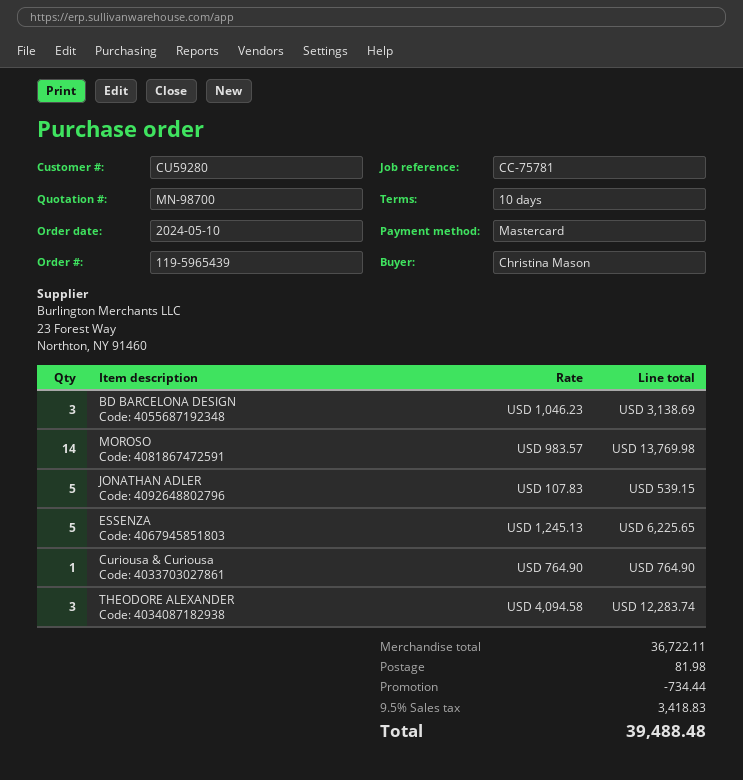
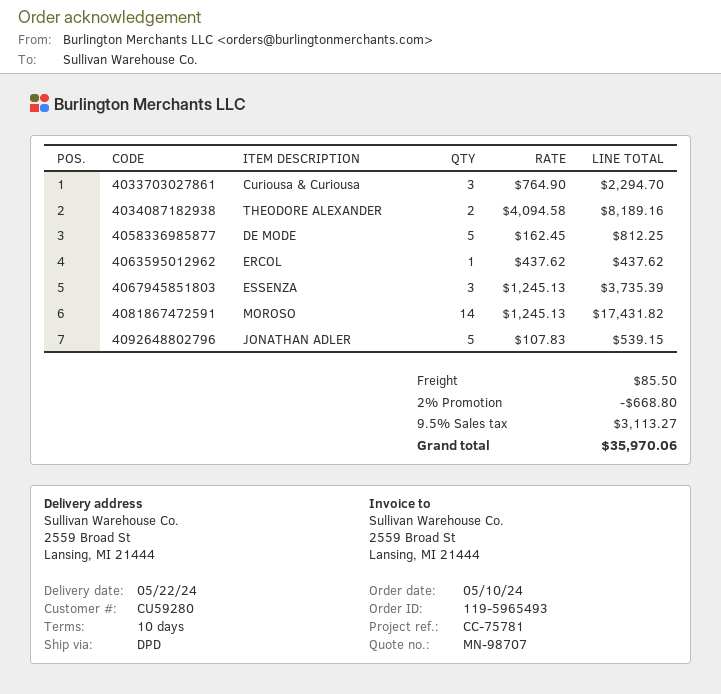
quote number: MN-98700 -> MN-98707
order number: 119-5965439 -> 119-5965493
BD BARCELONA DESIGN: 3 x 1046.23 = 3138.69 -> none
MOROSO: 14 x 983.57 = 13769.98 -> 14 x 1245.13 = 17431.82
ESSENZA: 5 x 1245.13 = 6225.65 -> 3 x 1245.13 = 3735.39
Curiousa & Curiousa: 1 x 764.90 = 764.90 -> 3 x 764.90 = 2294.70
THEODORE ALEXANDER: 3 x 4094.58 = 12283.74 -> 2 x 4094.58 = 8189.16
DE MODE: none -> 5 x 162.45 = 812.25
ERCOL: none -> 1 x 437.62 = 437.62
discount: 734.44 -> 668.80
shipping: 81.98 -> 85.50
tax: 9.5% = 3418.83 -> 9.5% = 3113.27
total: 39488.48 -> 35970.06

